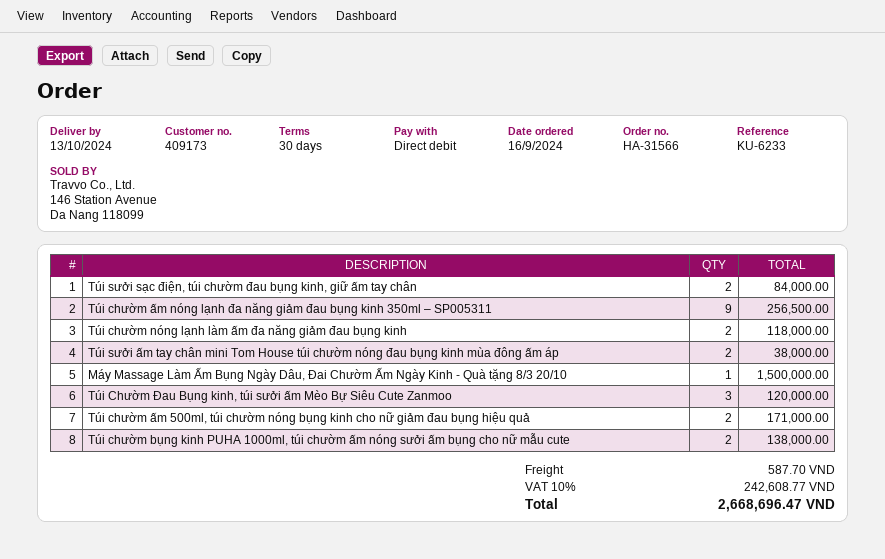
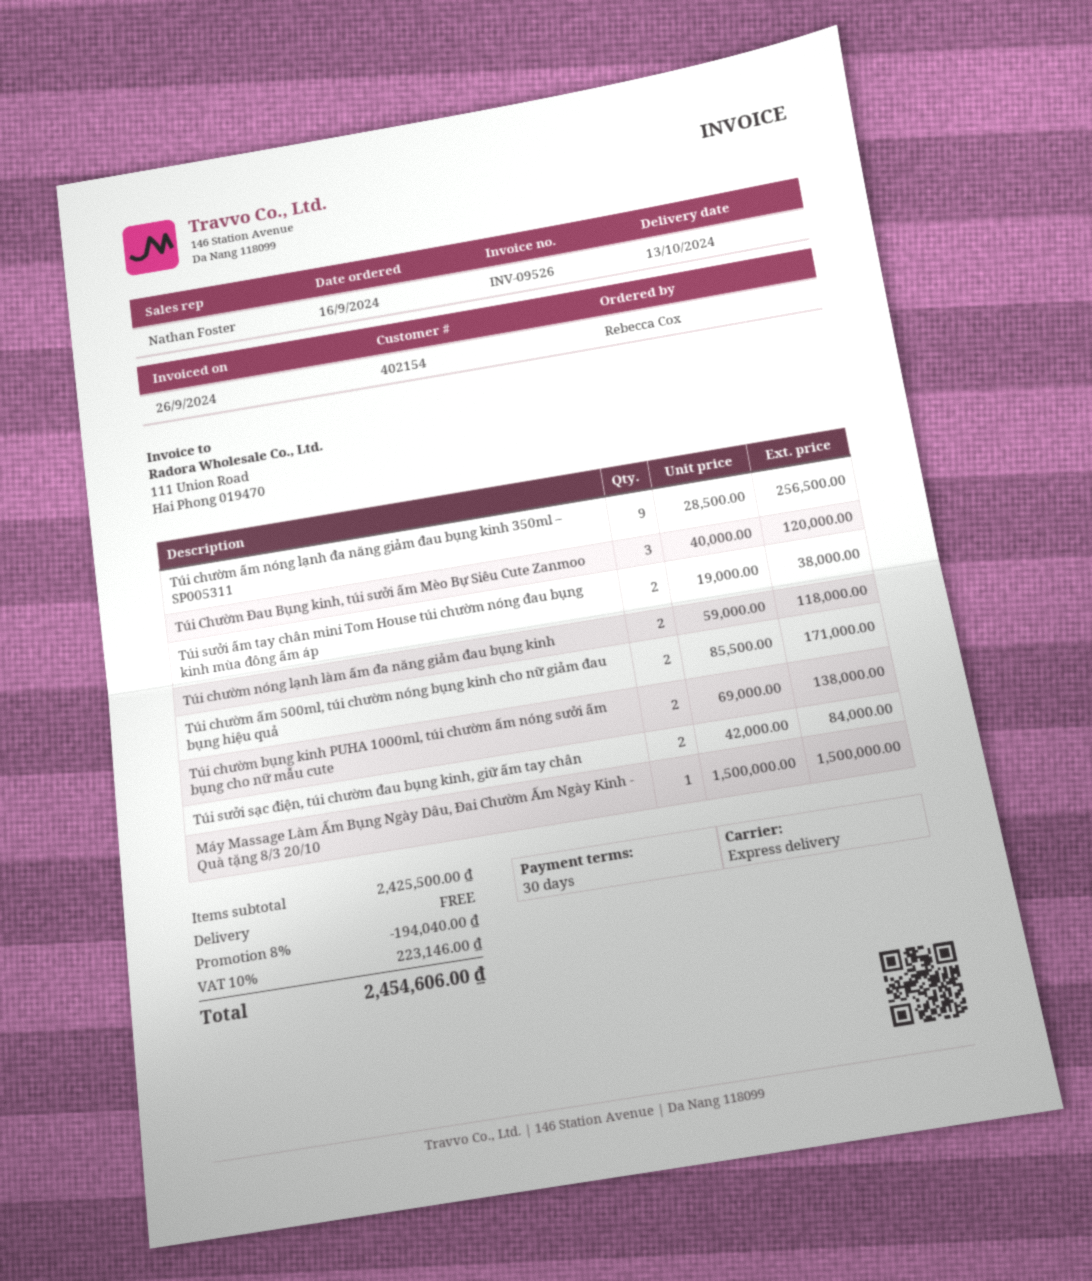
customer number: 409173 -> 402154
discount: none -> 8% = 194040.00
shipping: 587.70 -> 0.00
tax: 10% = 242608.77 -> 10% = 223146.00
total: 2668696.47 -> 2454606.00

